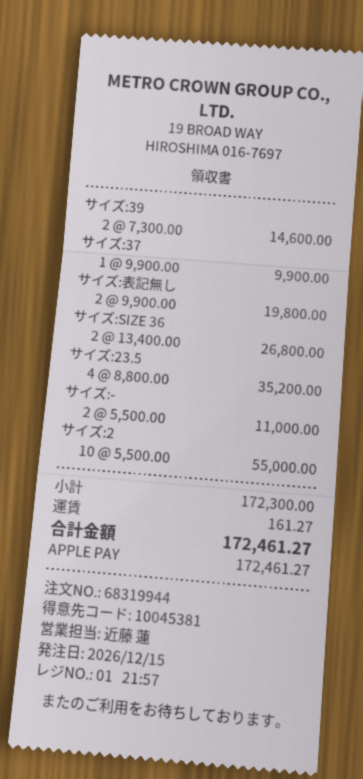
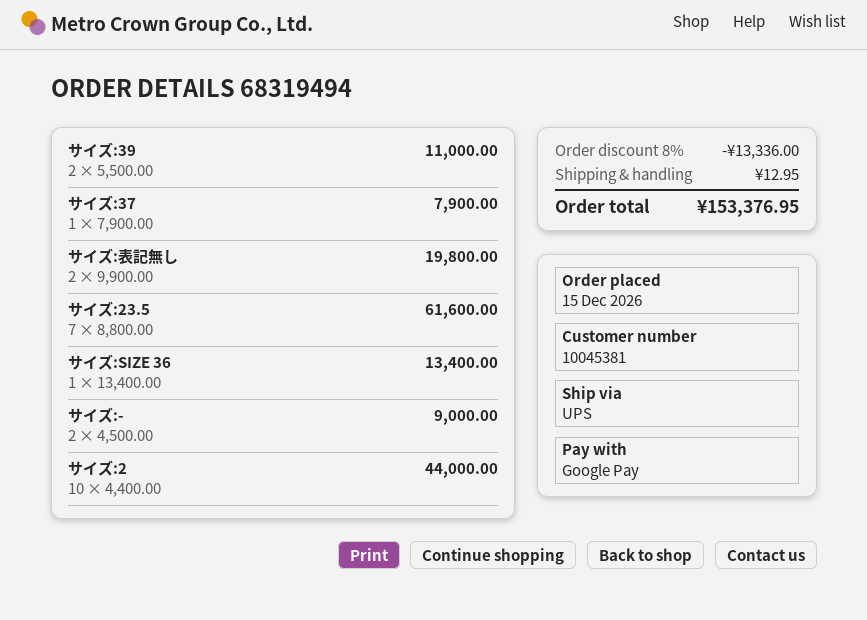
order number: 68319944 -> 68319494
payment method: Apple Pay -> Google Pay
サイズ:39: 2 x 7300.00 = 14600.00 -> 2 x 5500.00 = 11000.00
サイズ:37: 1 x 9900.00 = 9900.00 -> 1 x 7900.00 = 7900.00
サイズ:SIZE 36: 2 x 13400.00 = 26800.00 -> 1 x 13400.00 = 13400.00
サイズ:23.5: 4 x 8800.00 = 35200.00 -> 7 x 8800.00 = 61600.00
サイズ:-: 2 x 5500.00 = 11000.00 -> 2 x 4500.00 = 9000.00
サイズ:2: 10 x 5500.00 = 55000.00 -> 10 x 4400.00 = 44000.00
discount: none -> 8% = 13336.00
shipping: 161.27 -> 12.95
total: 172461.27 -> 153376.95

